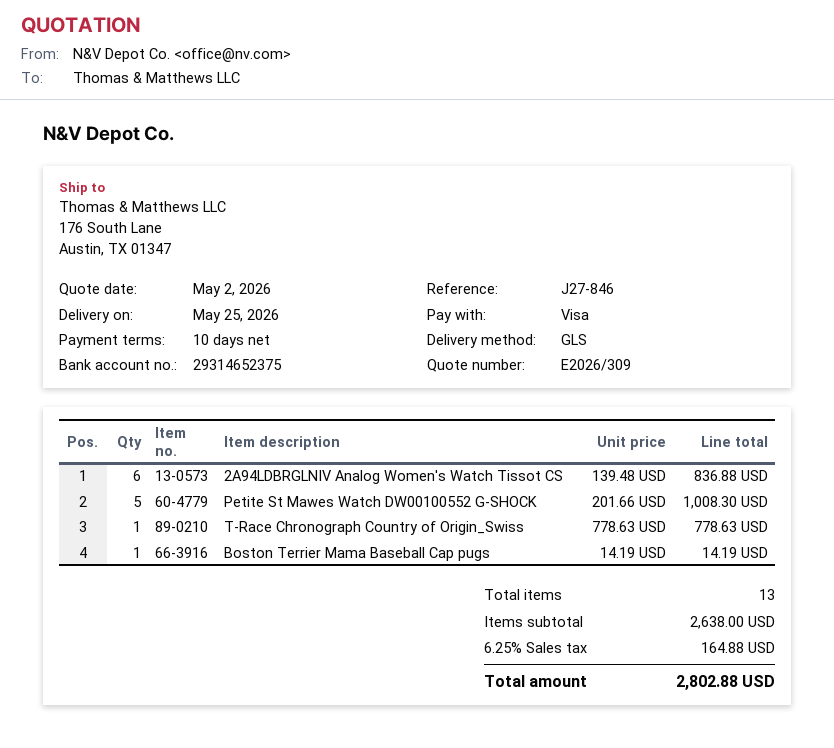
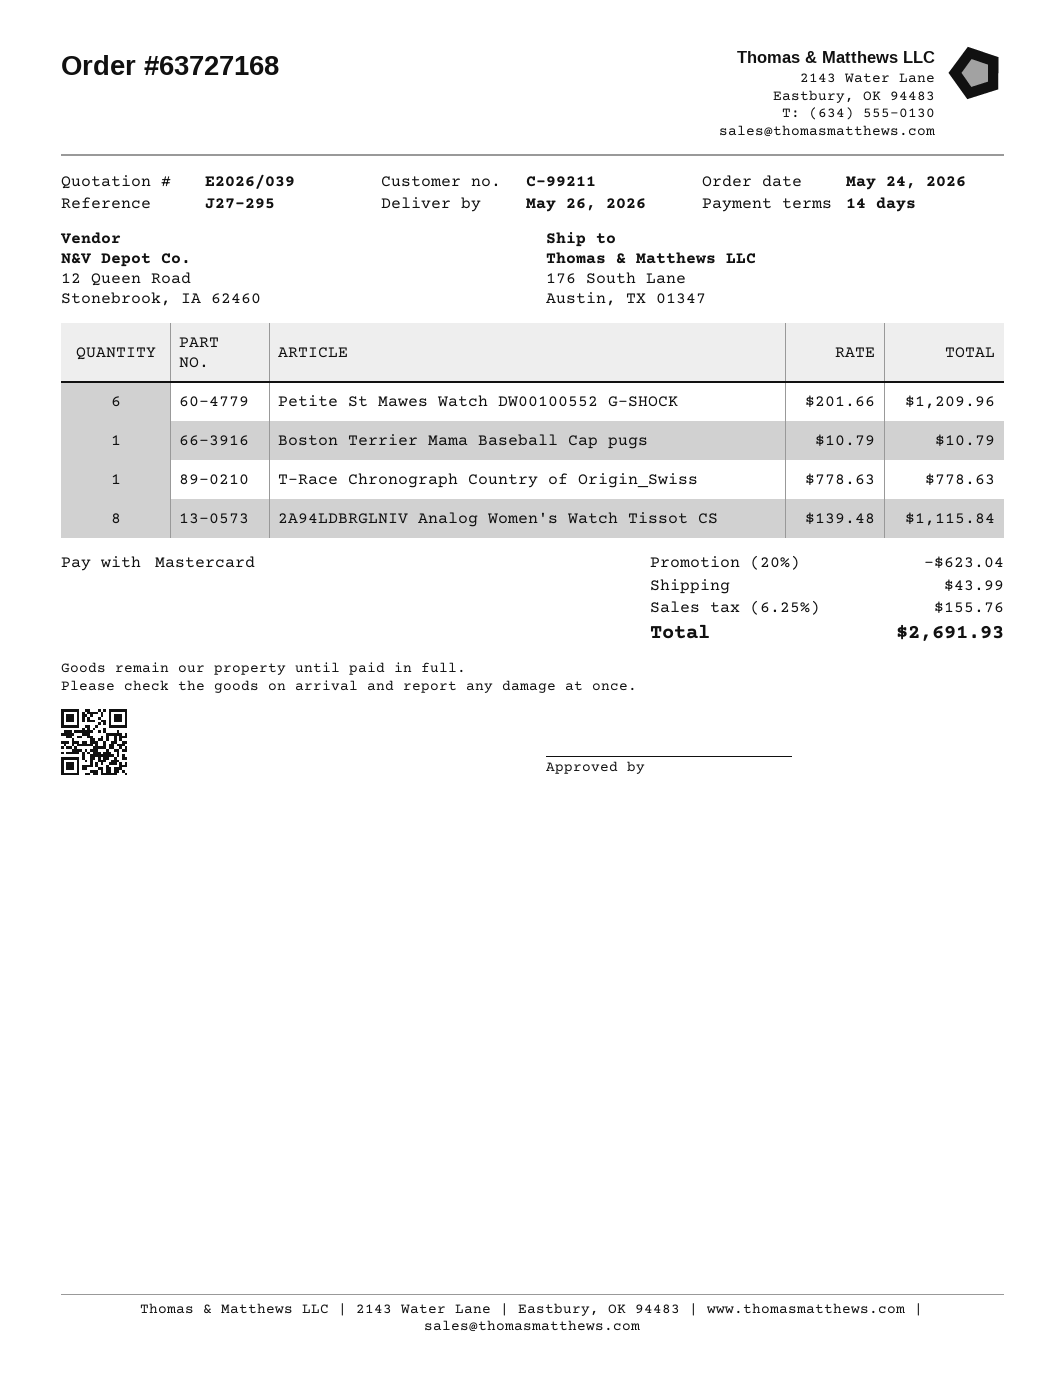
quote number: E2026/309 -> E2026/039
delivery date: 2026-05-25 -> 2026-05-26
payment terms: 10 days -> 14 days
reference: J27-846 -> J27-295
payment method: Visa -> Mastercard
2A94LDBRGLNIV Analog Women's Watch Tissot CS: 6 x 139.48 = 836.88 -> 8 x 139.48 = 1115.84
Petite St Mawes Watch DW00100552 G-SHOCK: 5 x 201.66 = 1008.30 -> 6 x 201.66 = 1209.96
Boston Terrier Mama Baseball Cap pugs: 1 x 14.19 = 14.19 -> 1 x 10.79 = 10.79
discount: none -> 20% = 623.04
shipping: none -> 43.99
tax: 6.25% = 164.88 -> 6.25% = 155.76
total: 2802.88 -> 2691.93

